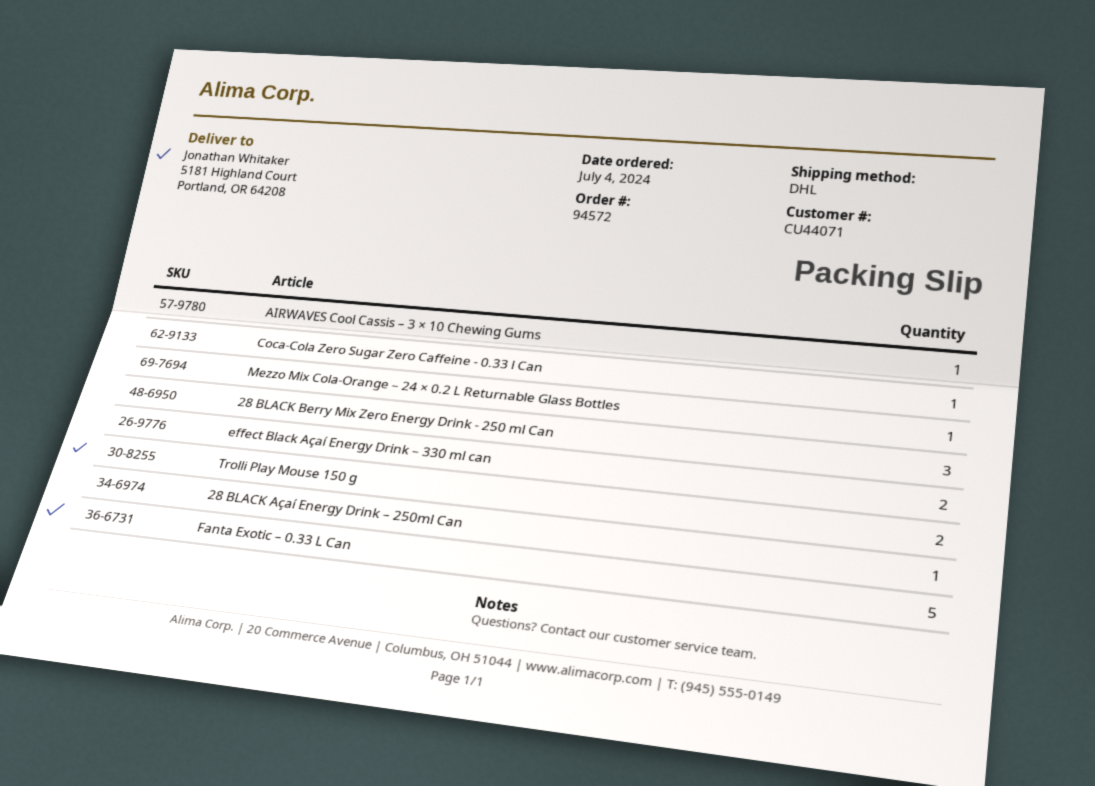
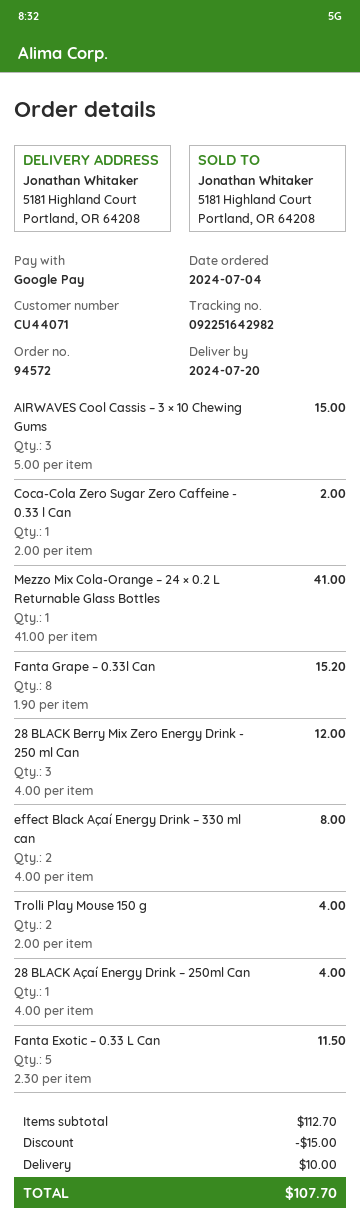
AIRWAVES Cool Cassis – 3 × 10 Chewing Gums: 1 -> 3
Fanta Grape – 0.33l Can: none -> 8

